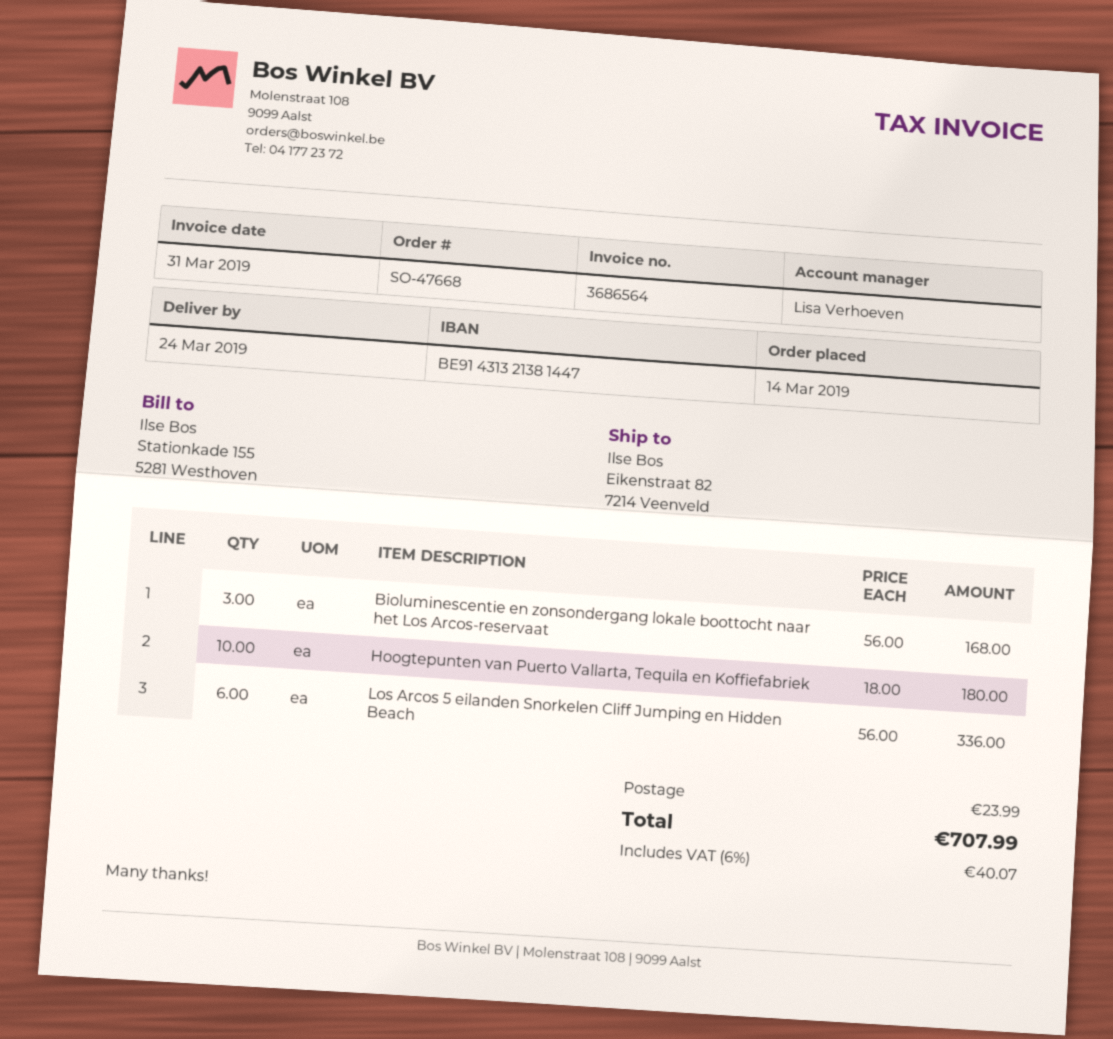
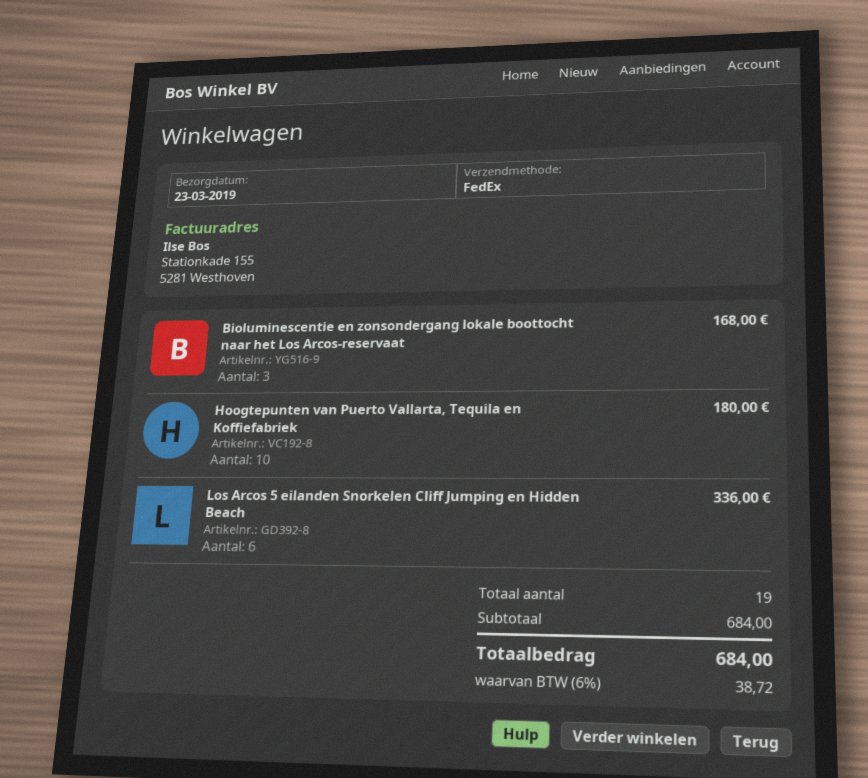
delivery date: 2019-03-24 -> 2019-03-23
shipping: 23.99 -> none
tax: 6% = 40.07 -> 6% = 38.72
total: 707.99 -> 684.00

